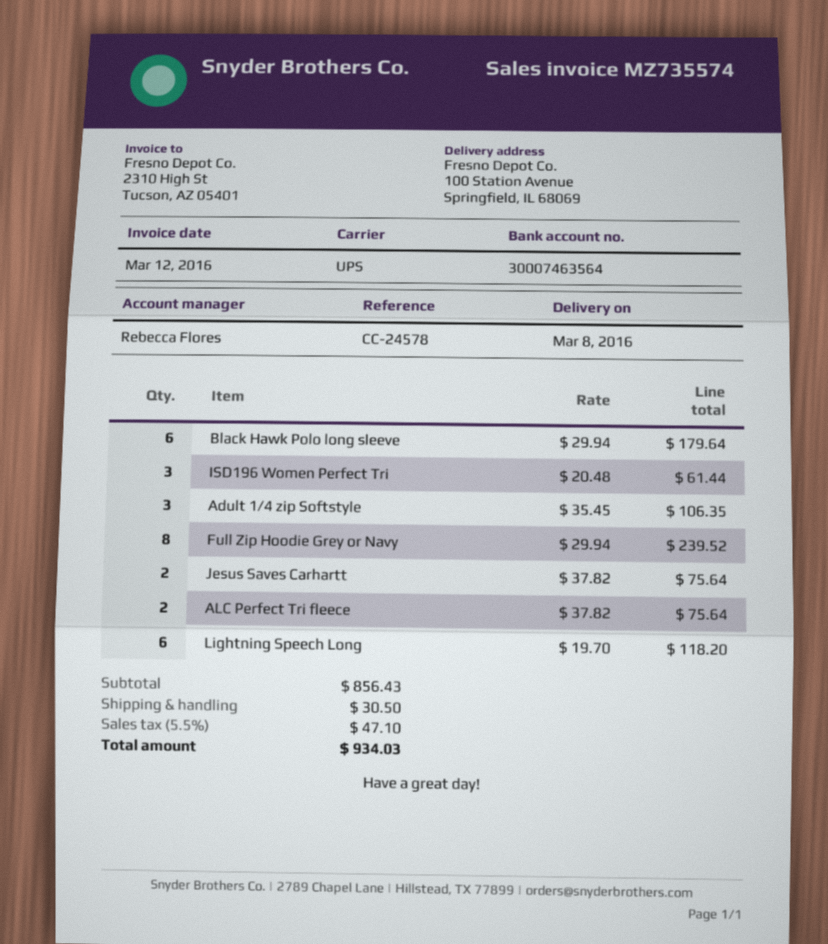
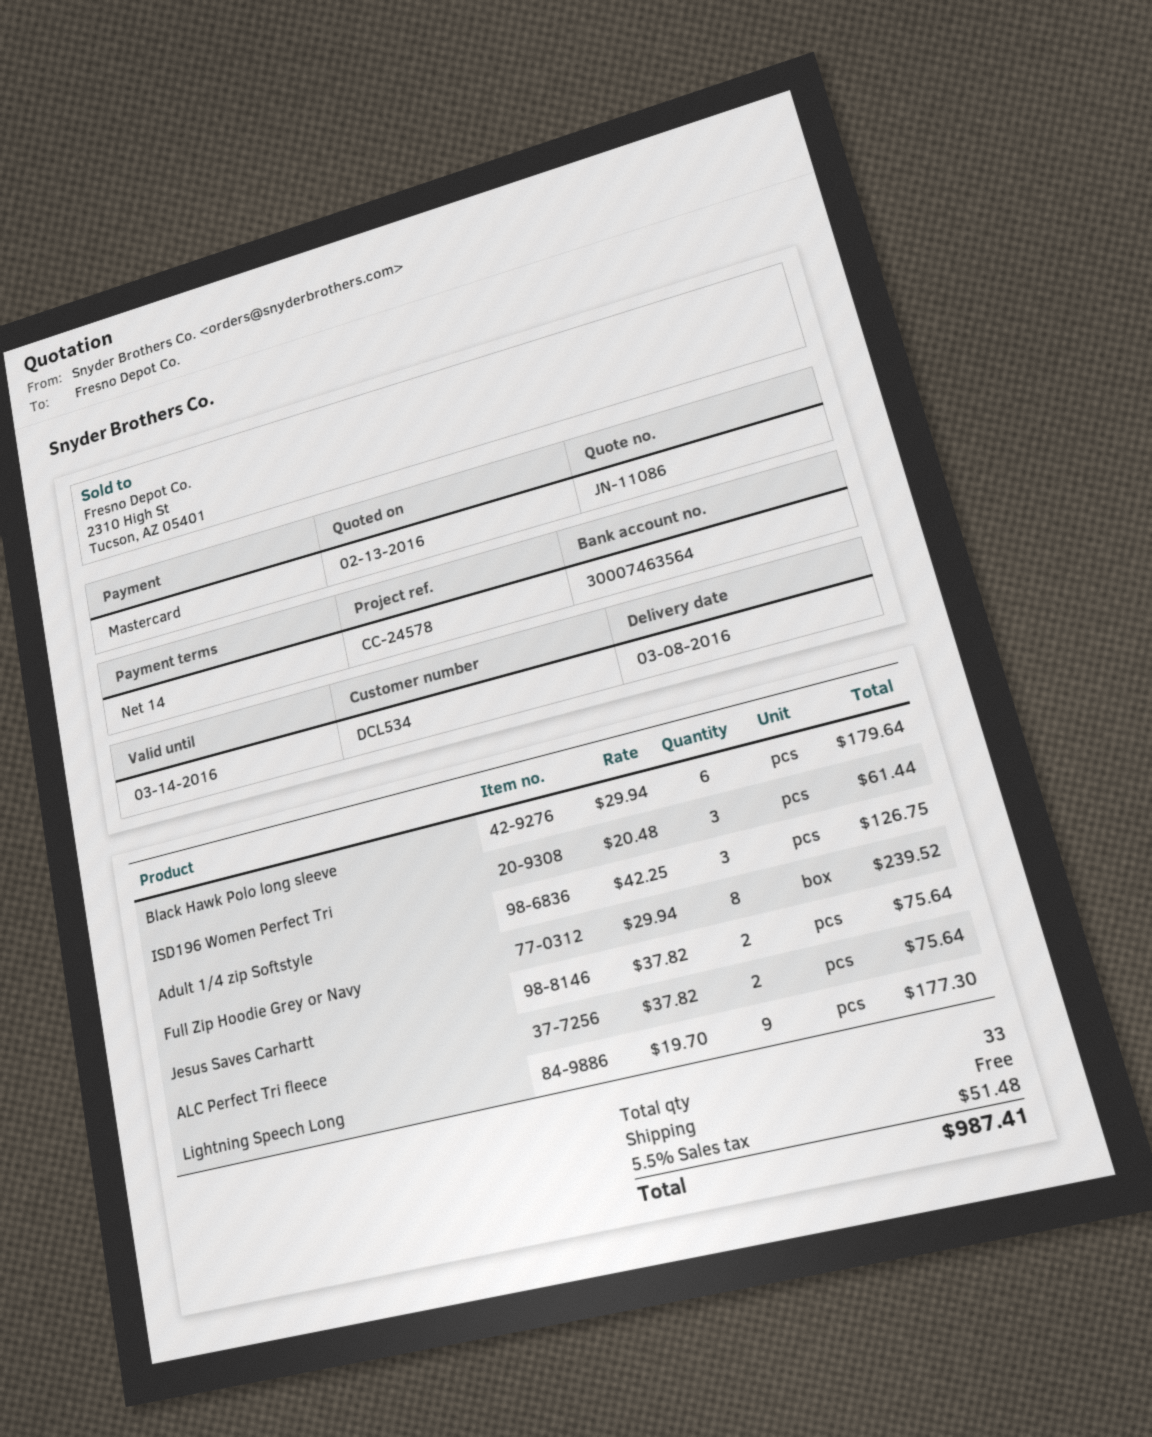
Adult 1/4 zip Softstyle: 3 x 35.45 = 106.35 -> 3 x 42.25 = 126.75
Lightning Speech Long: 6 x 19.70 = 118.20 -> 9 x 19.70 = 177.30
shipping: 30.50 -> 0.00
tax: 5.5% = 47.10 -> 5.5% = 51.48
total: 934.03 -> 987.41

